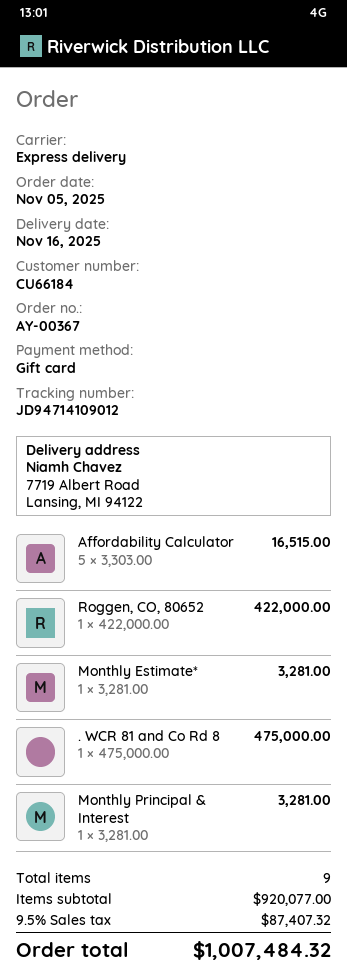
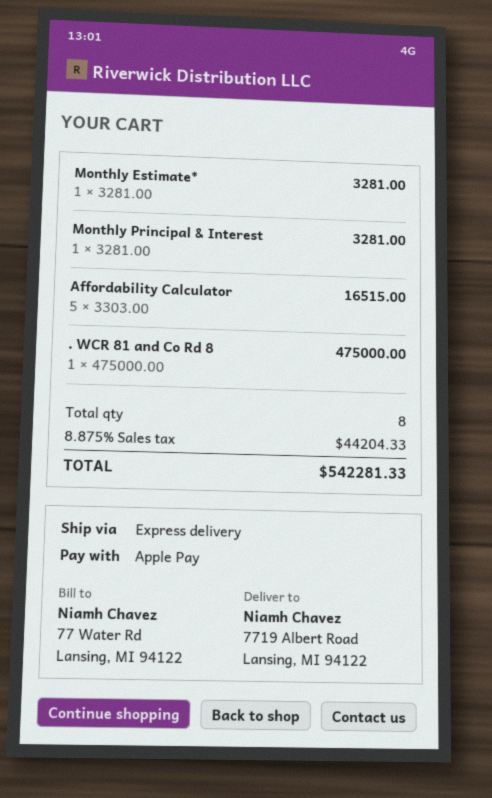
payment method: gift card -> Apple Pay
Roggen, CO, 80652: 1 x 422000.00 = 422000.00 -> none
total quantity: 9 -> 8
tax: 9.5% = 87407.32 -> 8.875% = 44204.33
total: 1007484.32 -> 542281.33

